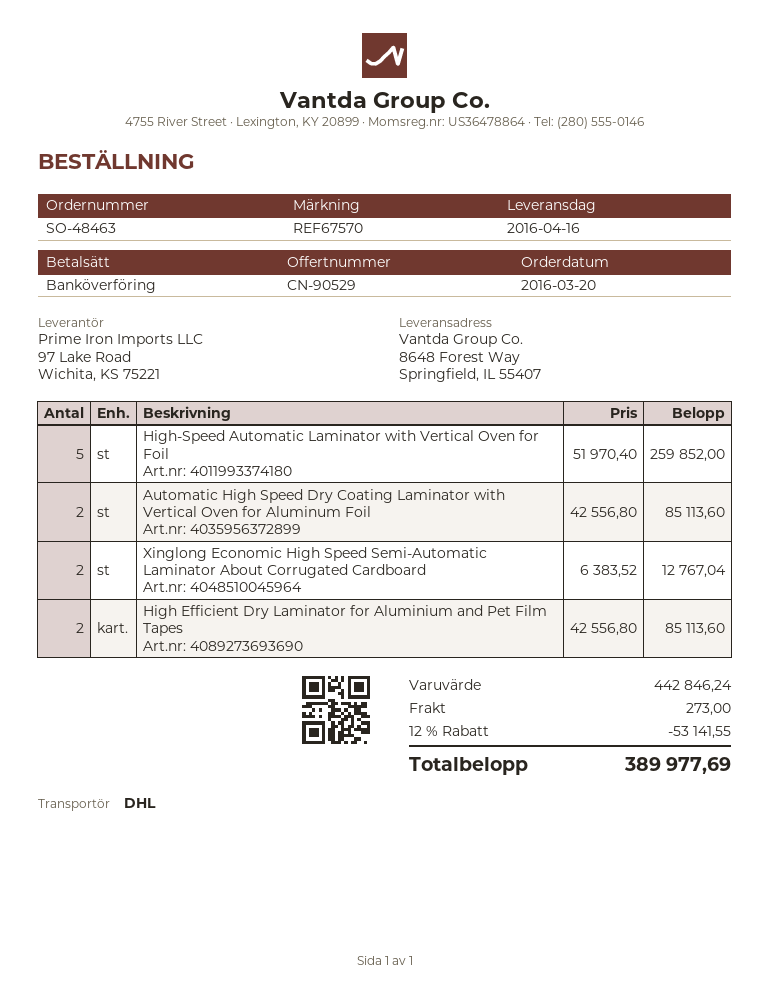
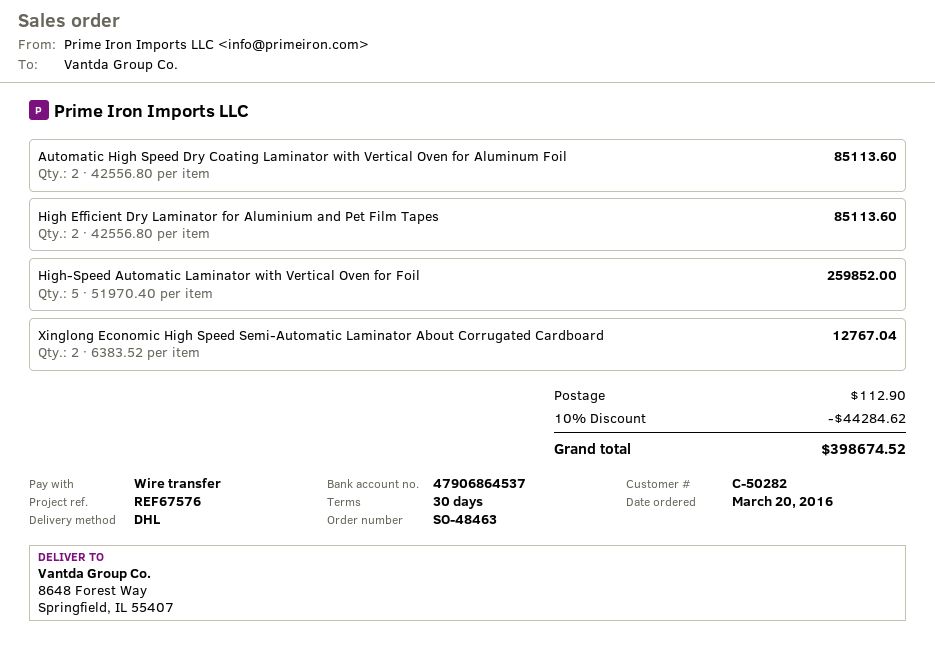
reference: REF67570 -> REF67576
discount: 12% = 53141.55 -> 10% = 44284.62
shipping: 273.00 -> 112.90
total: 389977.69 -> 398674.52

